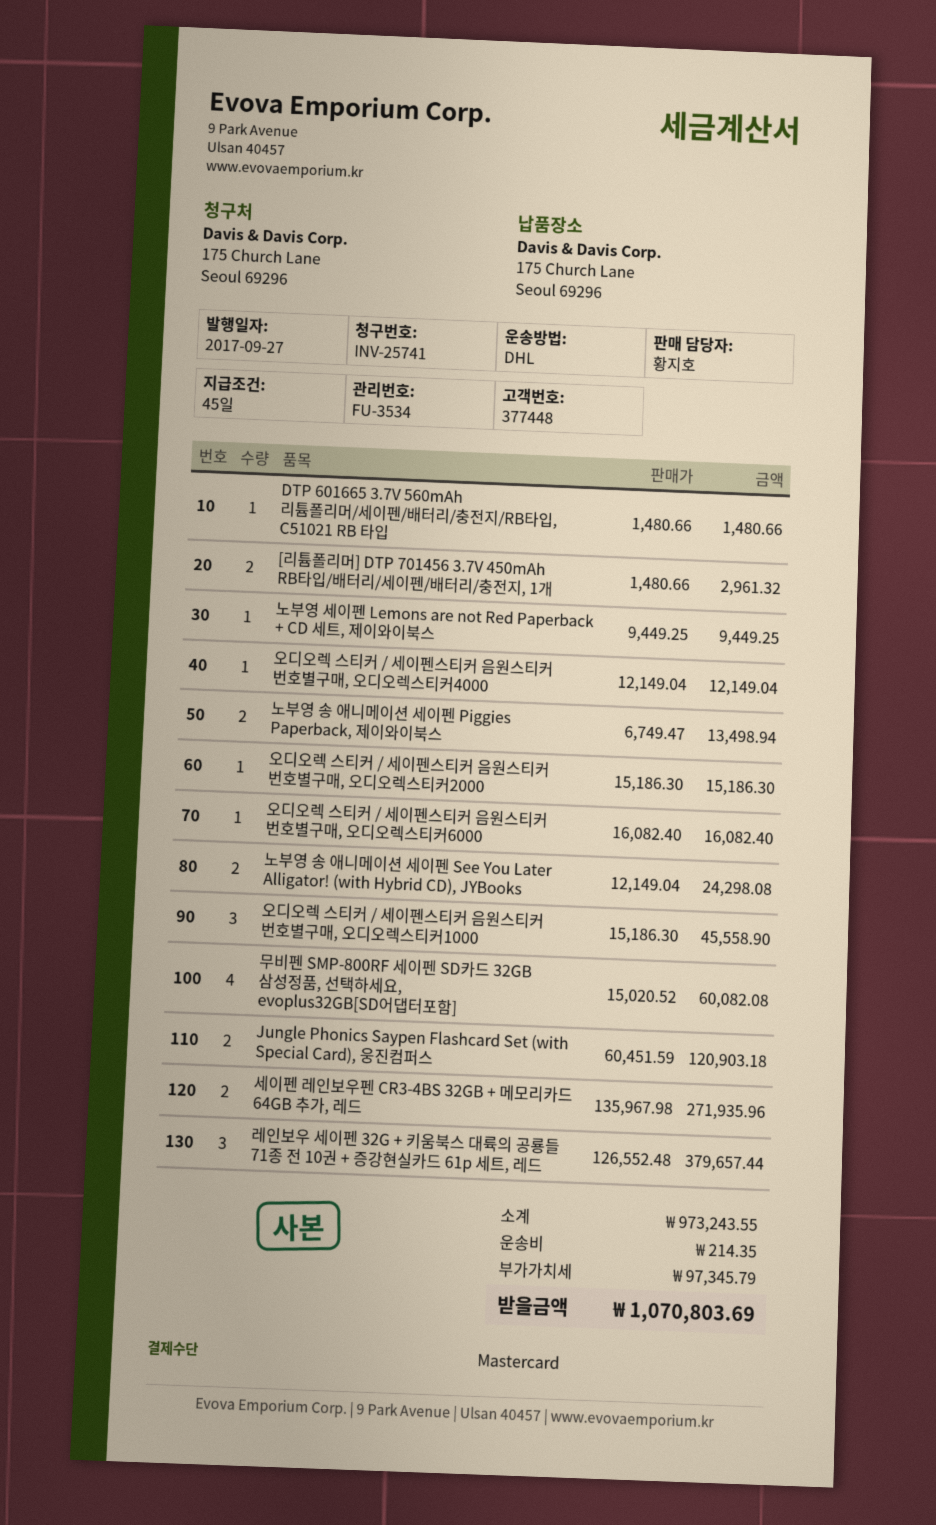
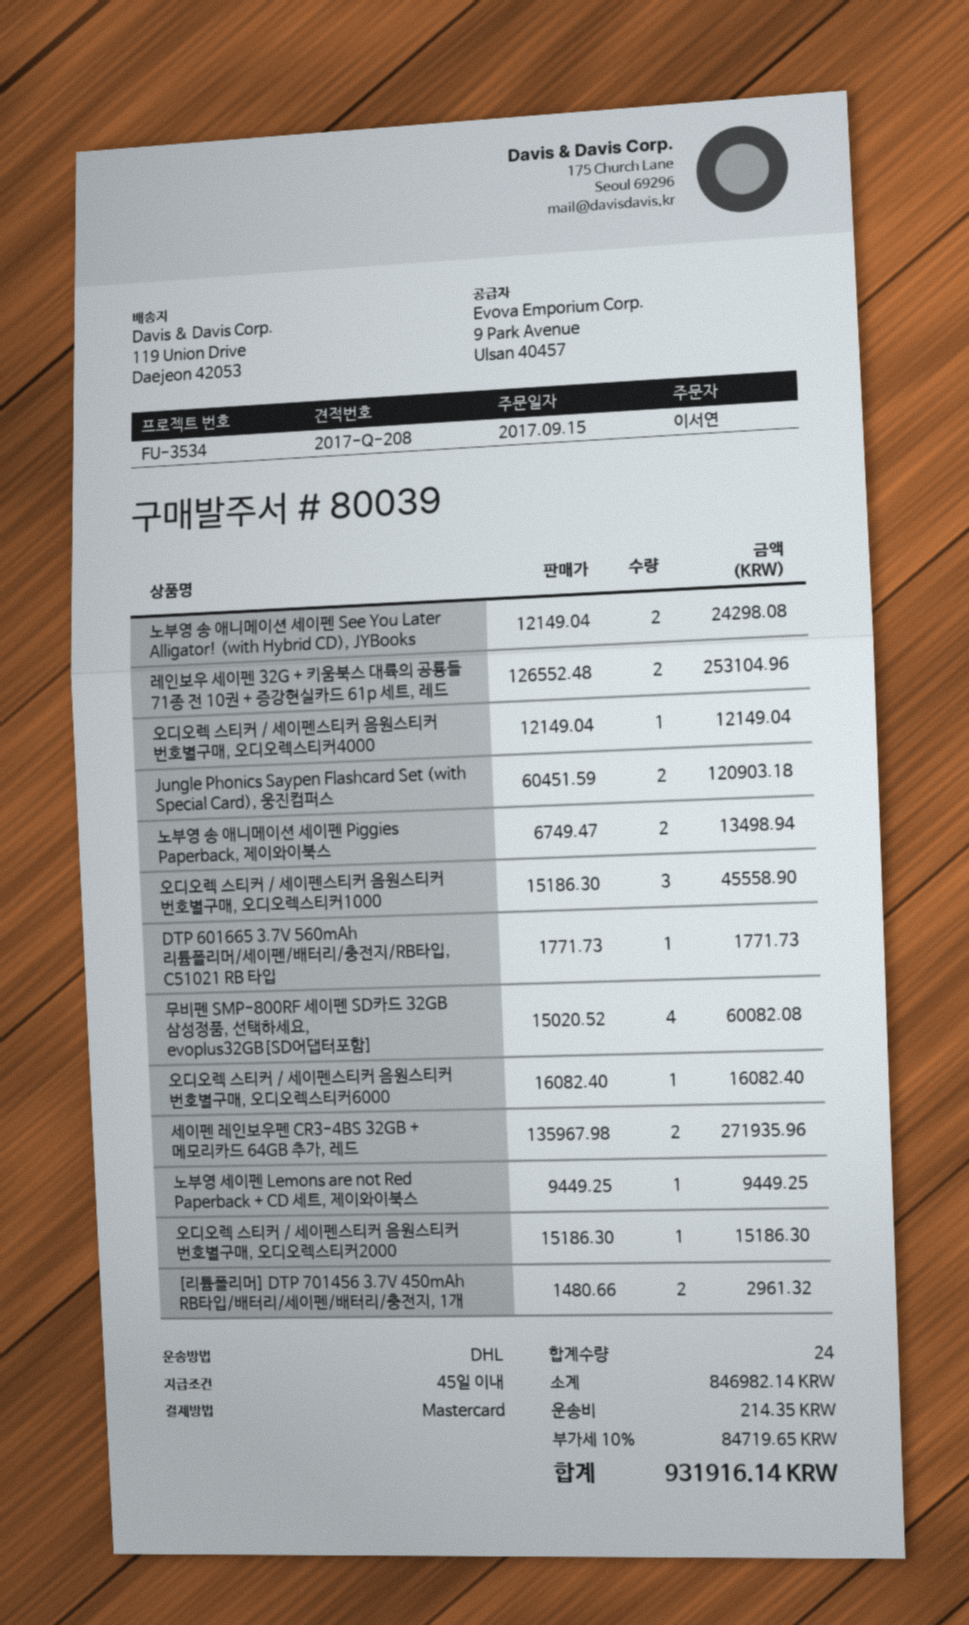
ship to: 175 Church Lane, Seoul 69296 -> 119 Union Drive, Daejeon 42053
DTP 601665 3.7V 560mAh 리튬폴리머/세이펜/배터리/충전지/RB타입, C51021 RB 타입: 1 x 1480.66 = 1480.66 -> 1 x 1771.73 = 1771.73
레인보우 세이펜 32G + 키움북스 대륙의 공룡들 71종 전 10권 + 증강현실카드 61p 세트, 레드: 3 x 126552.48 = 379657.44 -> 2 x 126552.48 = 253104.96
subtotal: 973243.55 -> 846982.14
tax: 97345.79 -> 84719.65
total: 1070803.69 -> 931916.14

